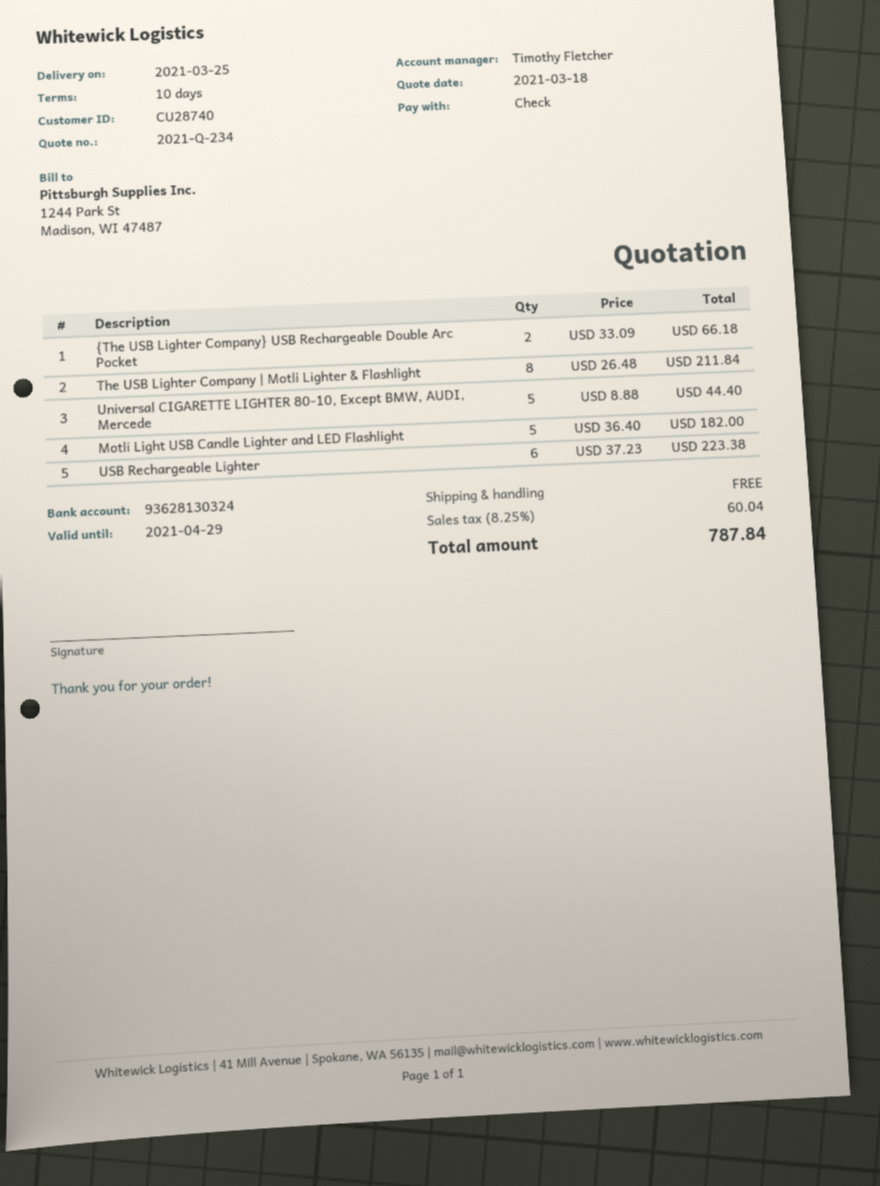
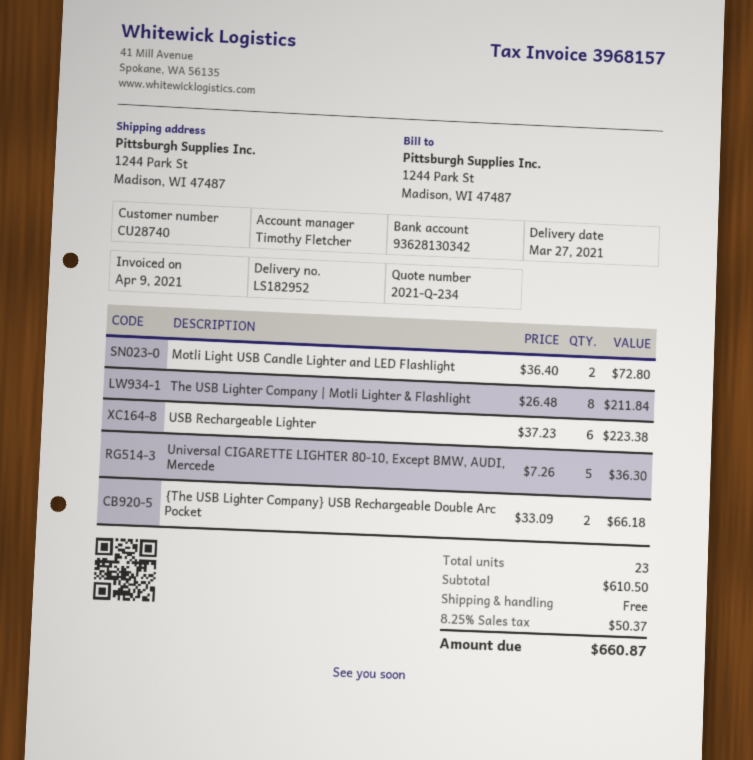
delivery date: 2021-03-25 -> 2021-03-27
bank account: 93628130324 -> 93628130342
Universal CIGARETTE LIGHTER 80-10, Except BMW, AUDI, Mercede: 5 x 8.88 = 44.40 -> 5 x 7.26 = 36.30
Motli Light USB Candle Lighter and LED Flashlight: 5 x 36.40 = 182.00 -> 2 x 36.40 = 72.80
tax: 8.25% = 60.04 -> 8.25% = 50.37
total: 787.84 -> 660.87

